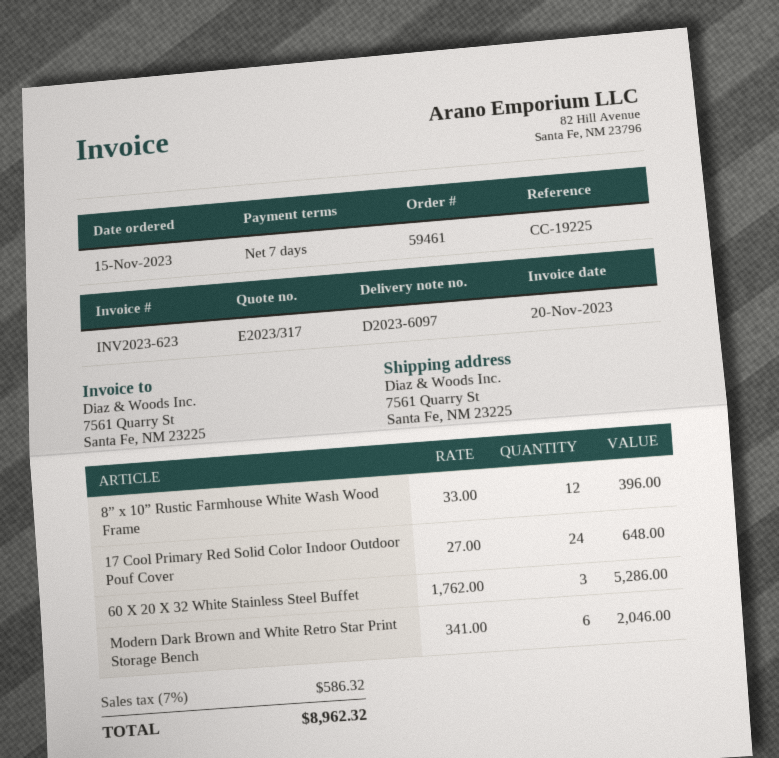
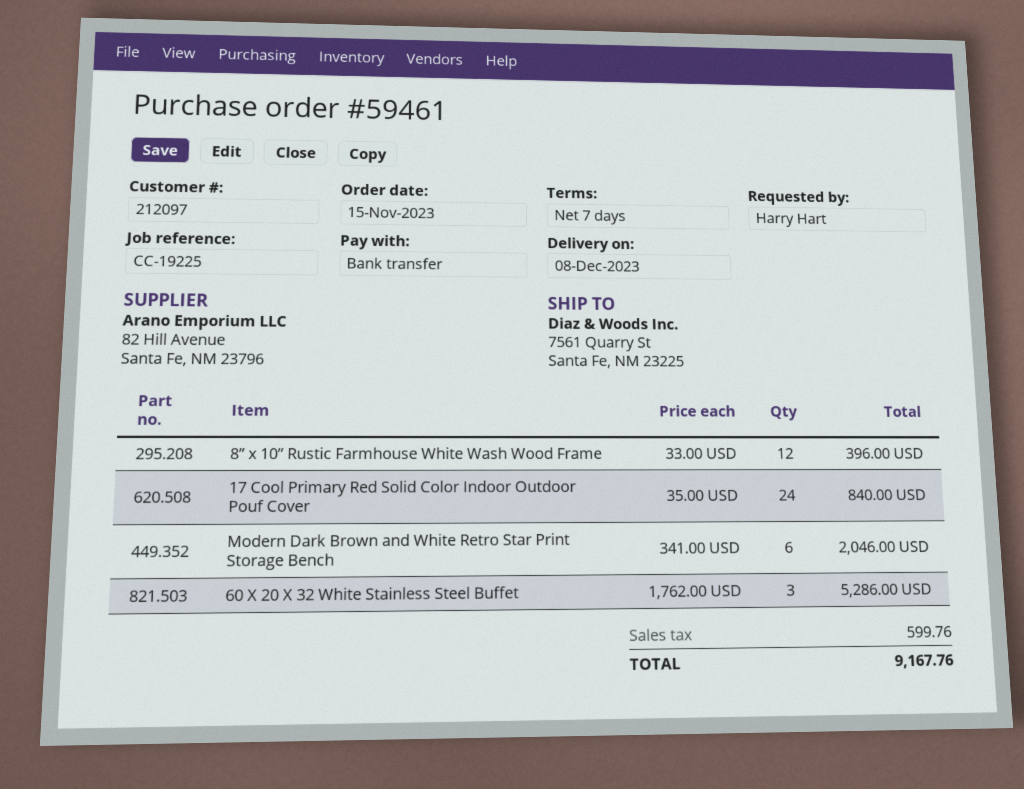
17 Cool Primary Red Solid Color Indoor Outdoor Pouf Cover: 24 x 27.00 = 648.00 -> 24 x 35.00 = 840.00
tax: 586.32 -> 599.76
total: 8962.32 -> 9167.76

